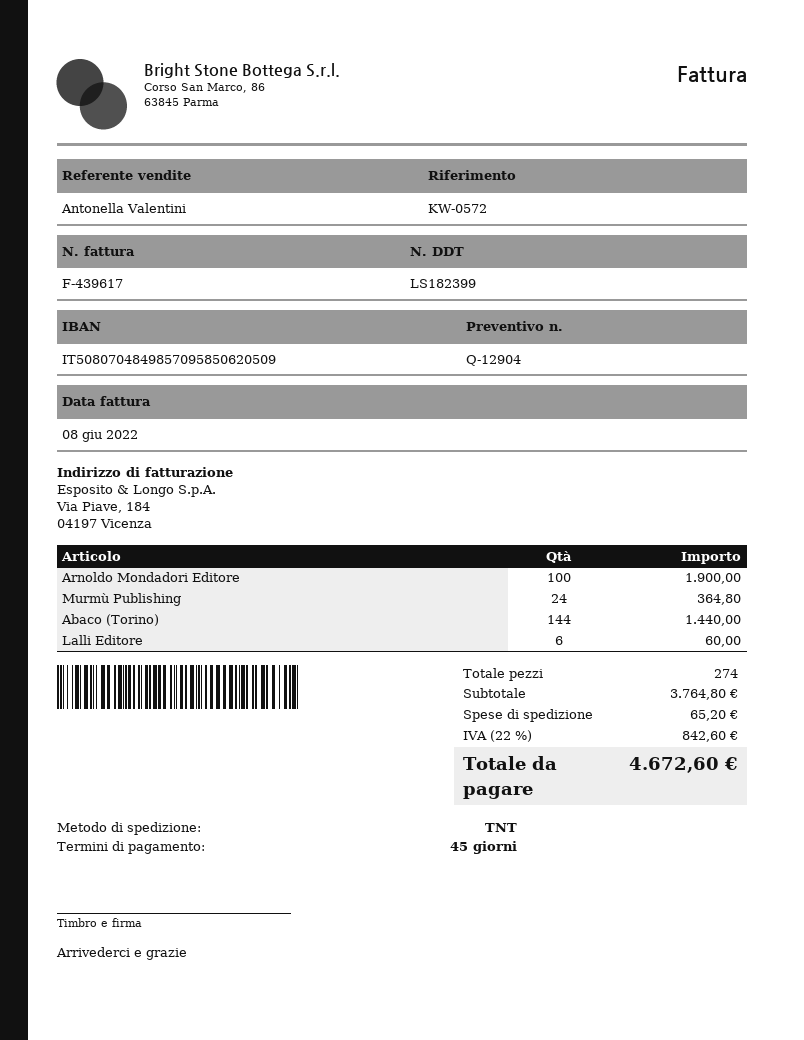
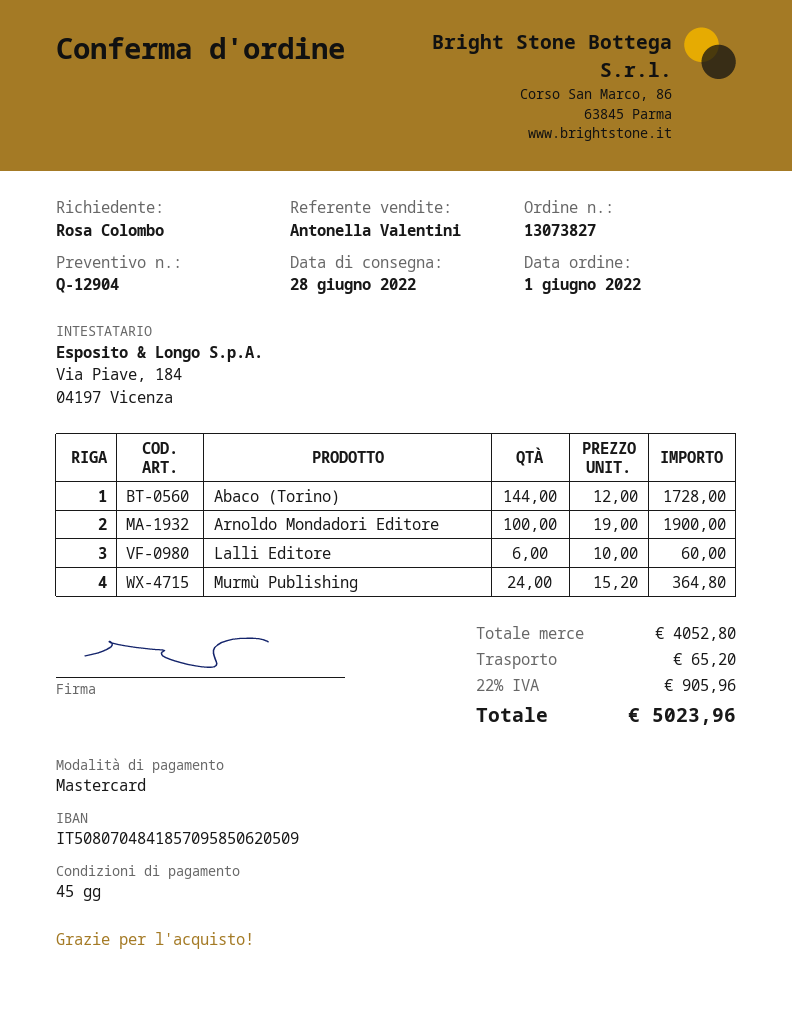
bank account: IT5080704849857095850620509 -> IT5080704841857095850620509
Abaco (Torino): 144 for 1440.00 -> 144 for 1728.00
subtotal: 3764.80 -> 4052.80
tax: 22% = 842.60 -> 22% = 905.96
total: 4672.60 -> 5023.96

